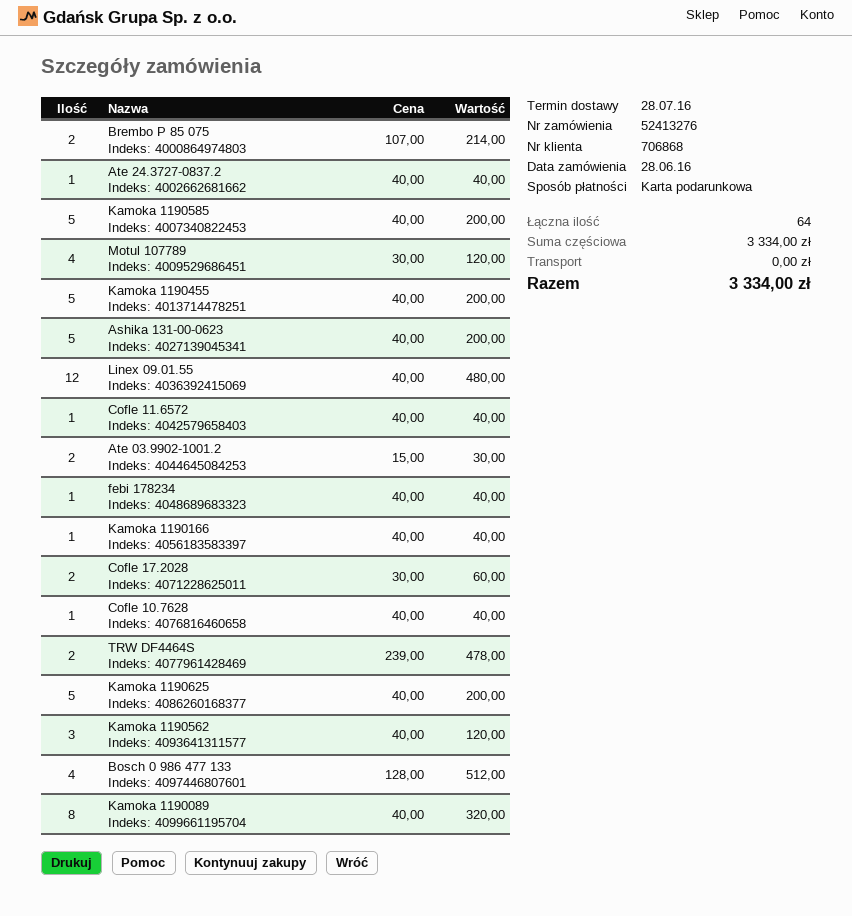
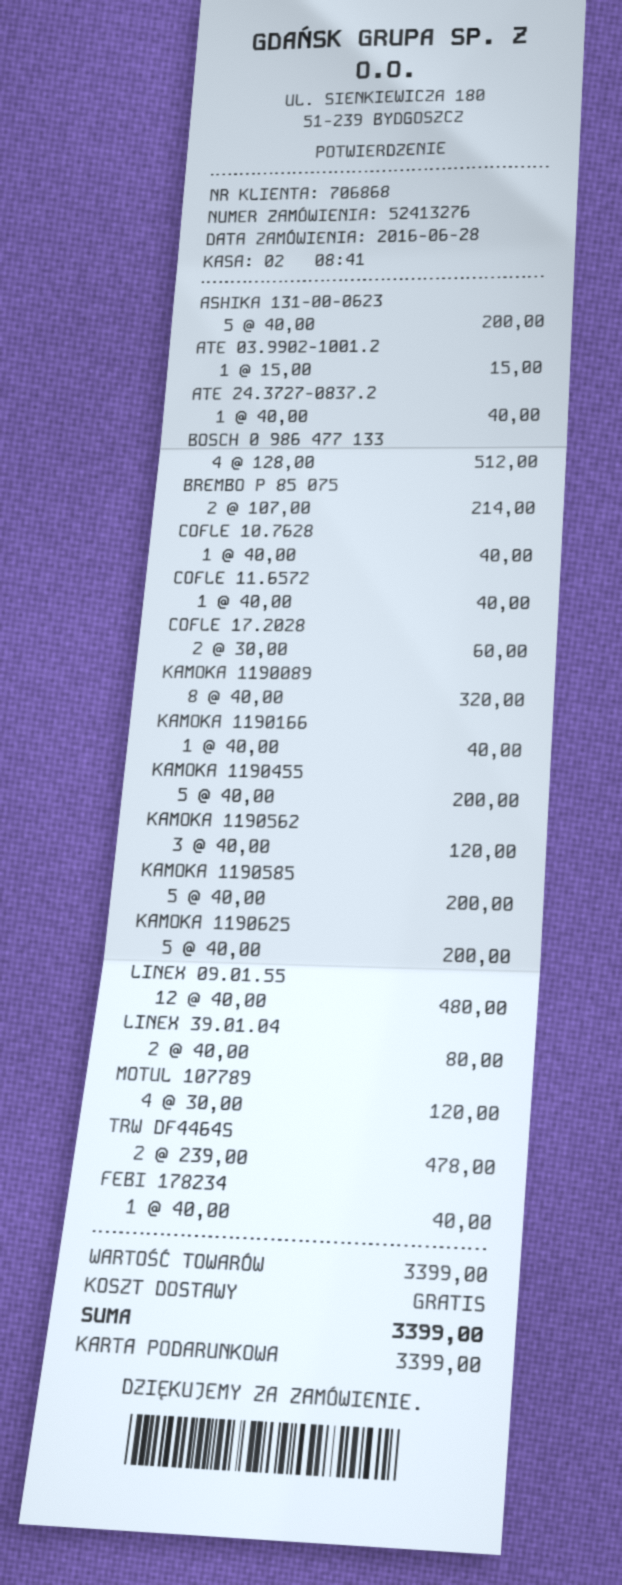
Ate 03.9902-1001.2: 2 x 15.00 = 30.00 -> 1 x 15.00 = 15.00
LINEX 39.01.04: none -> 2 x 40.00 = 80.00
subtotal: 3334.00 -> 3399.00
total: 3334.00 -> 3399.00

